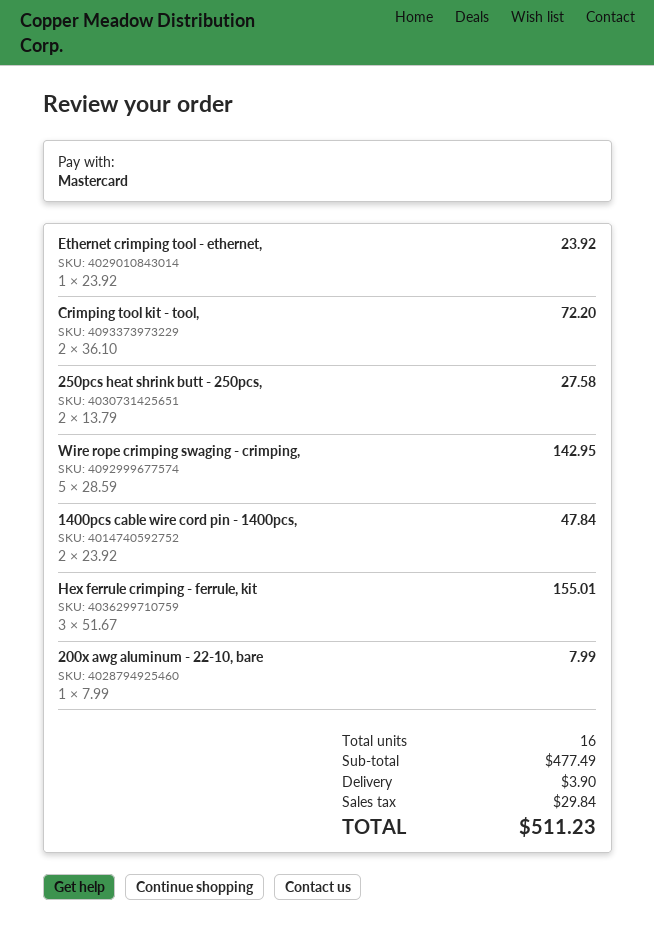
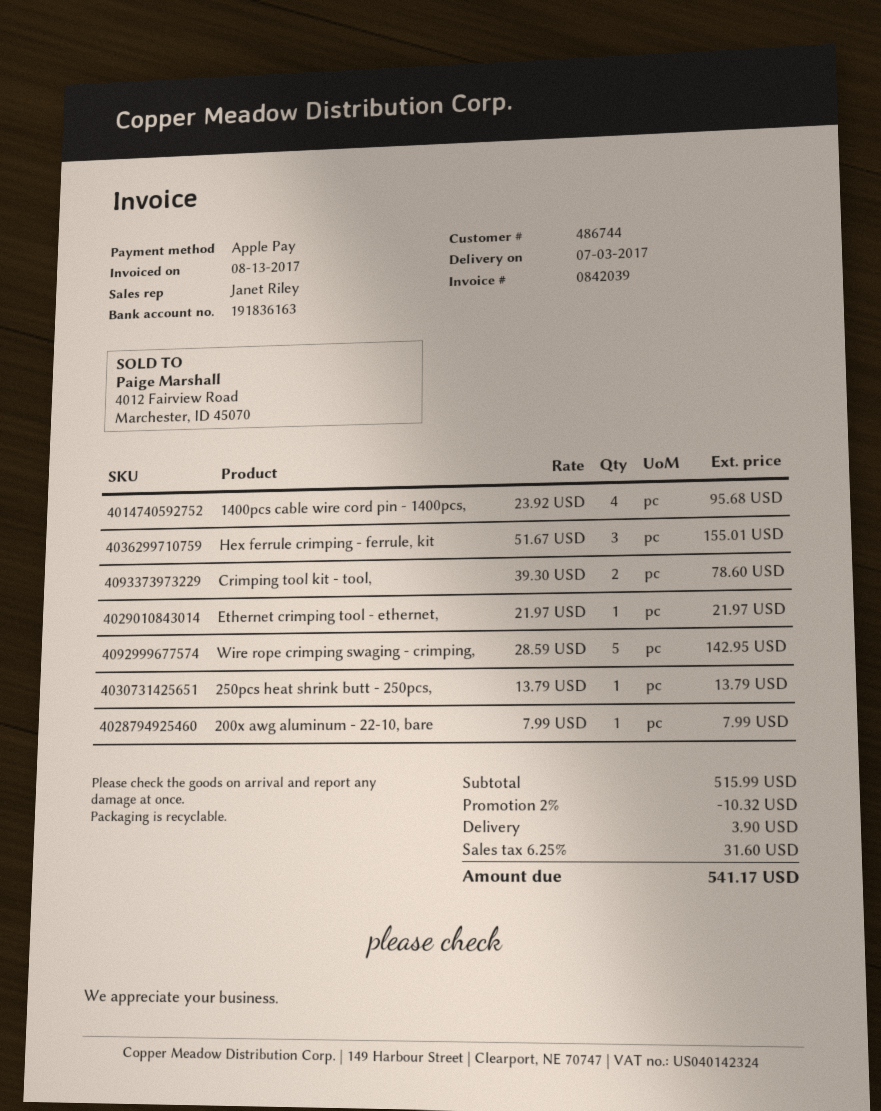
payment method: Mastercard -> Apple Pay
Ethernet crimping tool - ethernet,: 1 x 23.92 = 23.92 -> 1 x 21.97 = 21.97
Crimping tool kit - tool,: 2 x 36.10 = 72.20 -> 2 x 39.30 = 78.60
250pcs heat shrink butt - 250pcs,: 2 x 13.79 = 27.58 -> 1 x 13.79 = 13.79
1400pcs cable wire cord pin - 1400pcs,: 2 x 23.92 = 47.84 -> 4 x 23.92 = 95.68
subtotal: 477.49 -> 515.99
discount: none -> 2% = 10.32
tax: 29.84 -> 31.60
total: 511.23 -> 541.17

